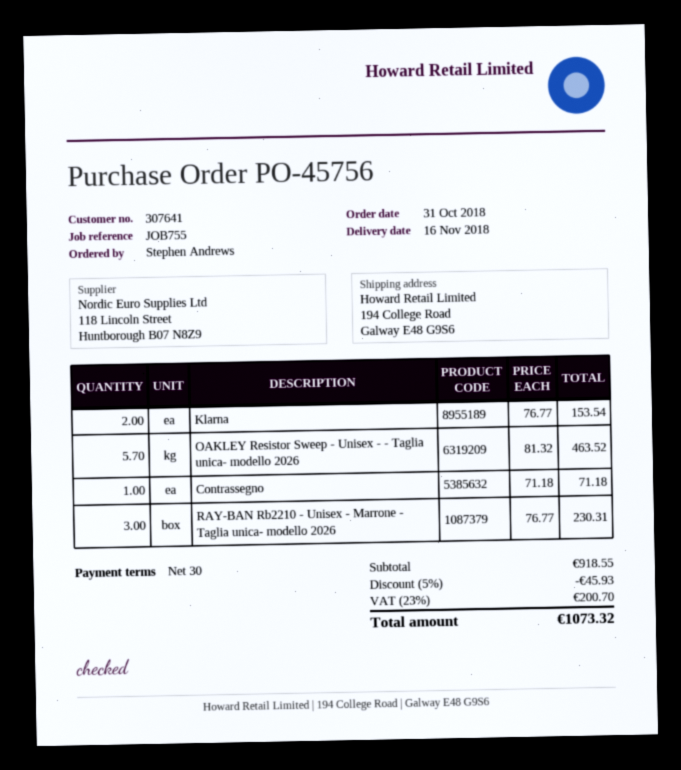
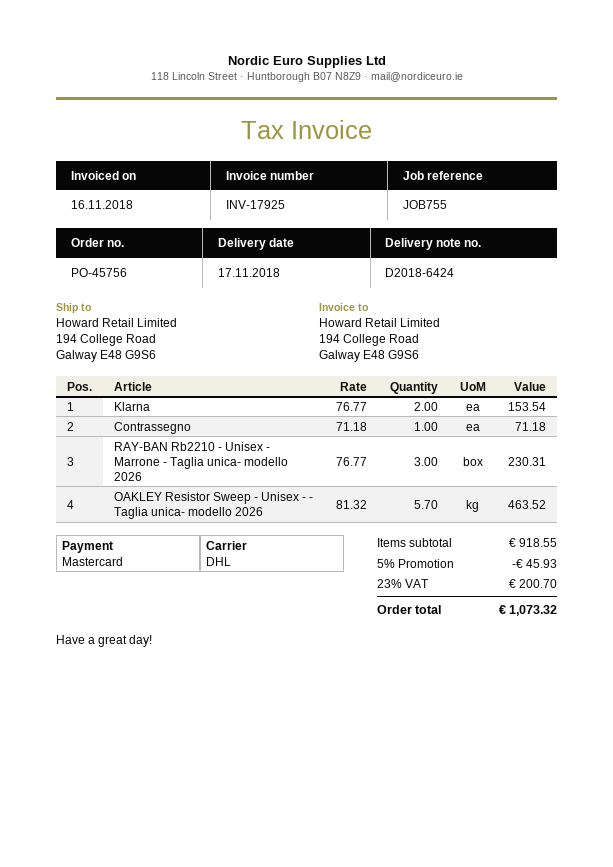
delivery date: 2018-11-16 -> 2018-11-17

